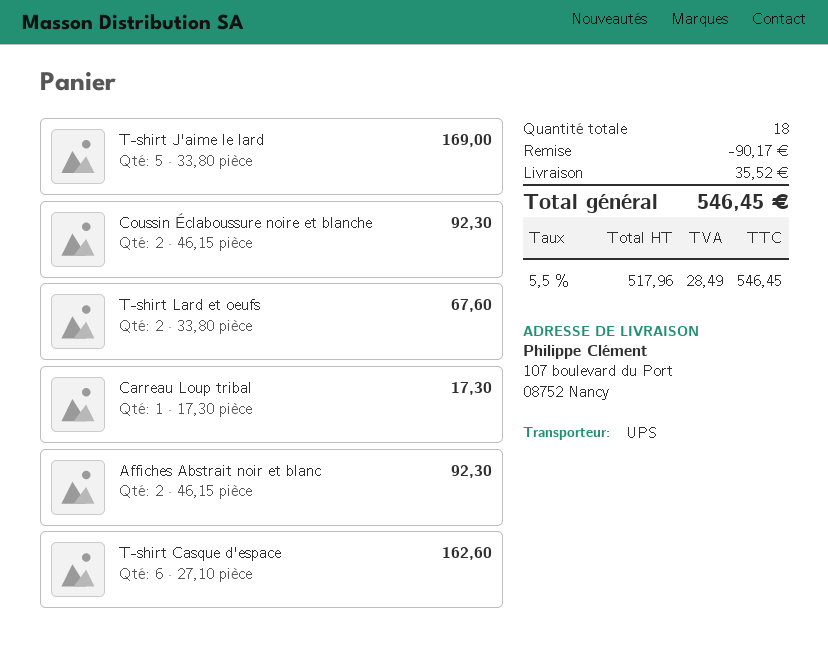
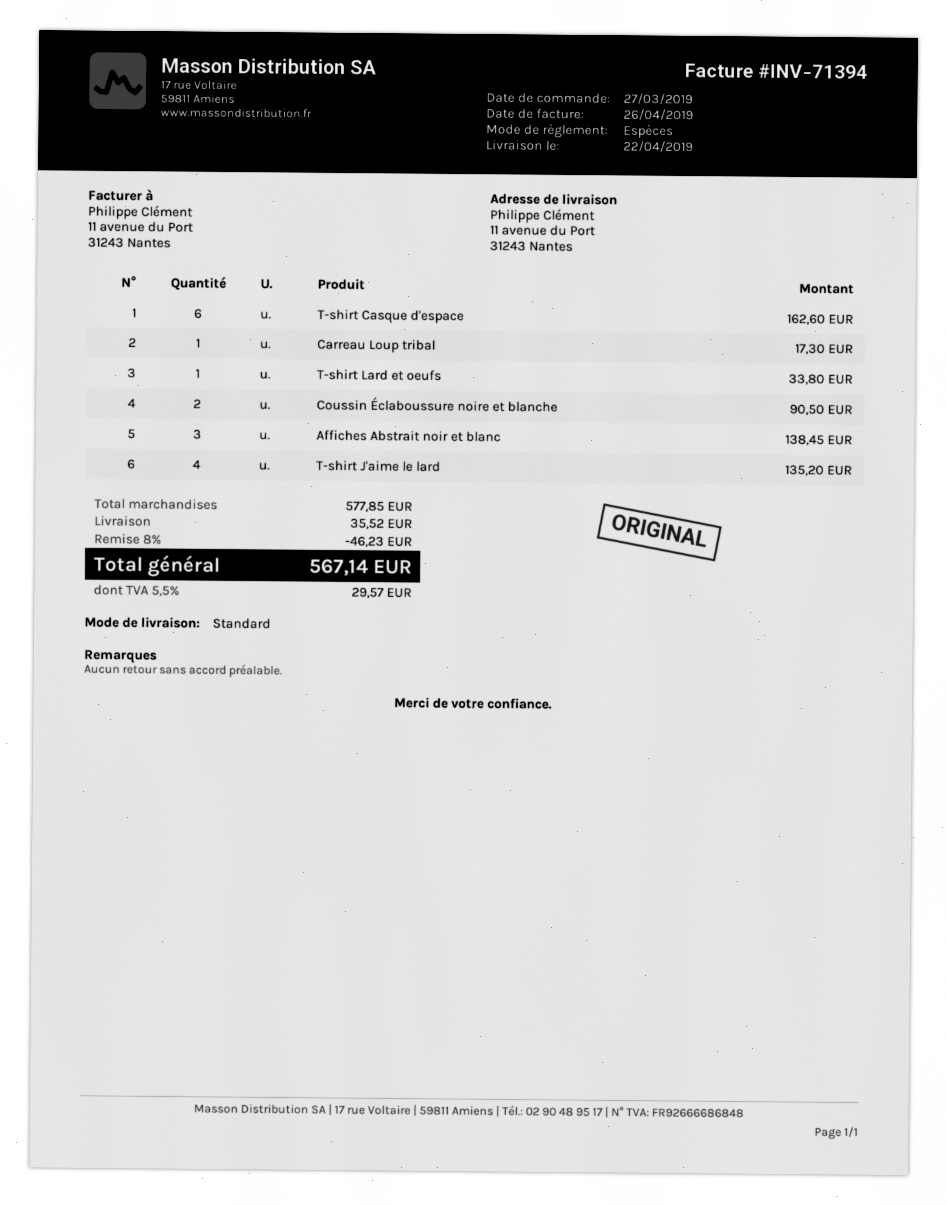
shipping method: UPS -> standard
ship to: 107 boulevard du Port, 08752 Nancy -> 11 avenue du Port, 31243 Nantes
T-shirt J'aime le lard: 5 for 169.00 -> 4 for 135.20
Coussin Éclaboussure noire et blanche: 2 for 92.30 -> 2 for 90.50
T-shirt Lard et oeufs: 2 for 67.60 -> 1 for 33.80
Affiches Abstrait noir et blanc: 2 for 92.30 -> 3 for 138.45
discount: 90.17 -> 46.23
tax: 5.5% = 28.49 -> 5.5% = 29.57
total: 546.45 -> 567.14

